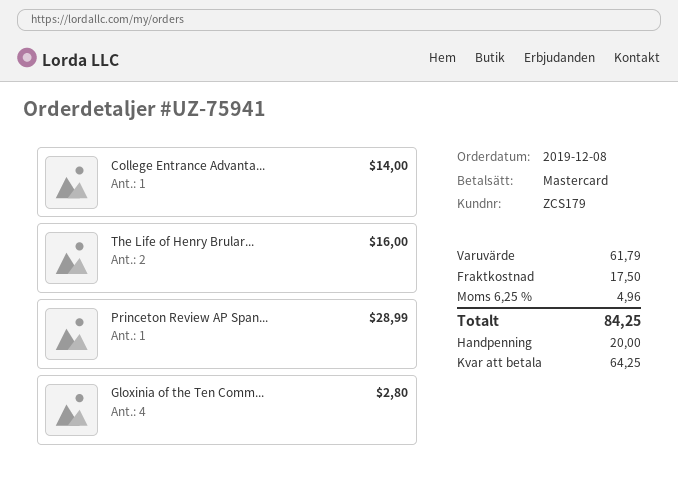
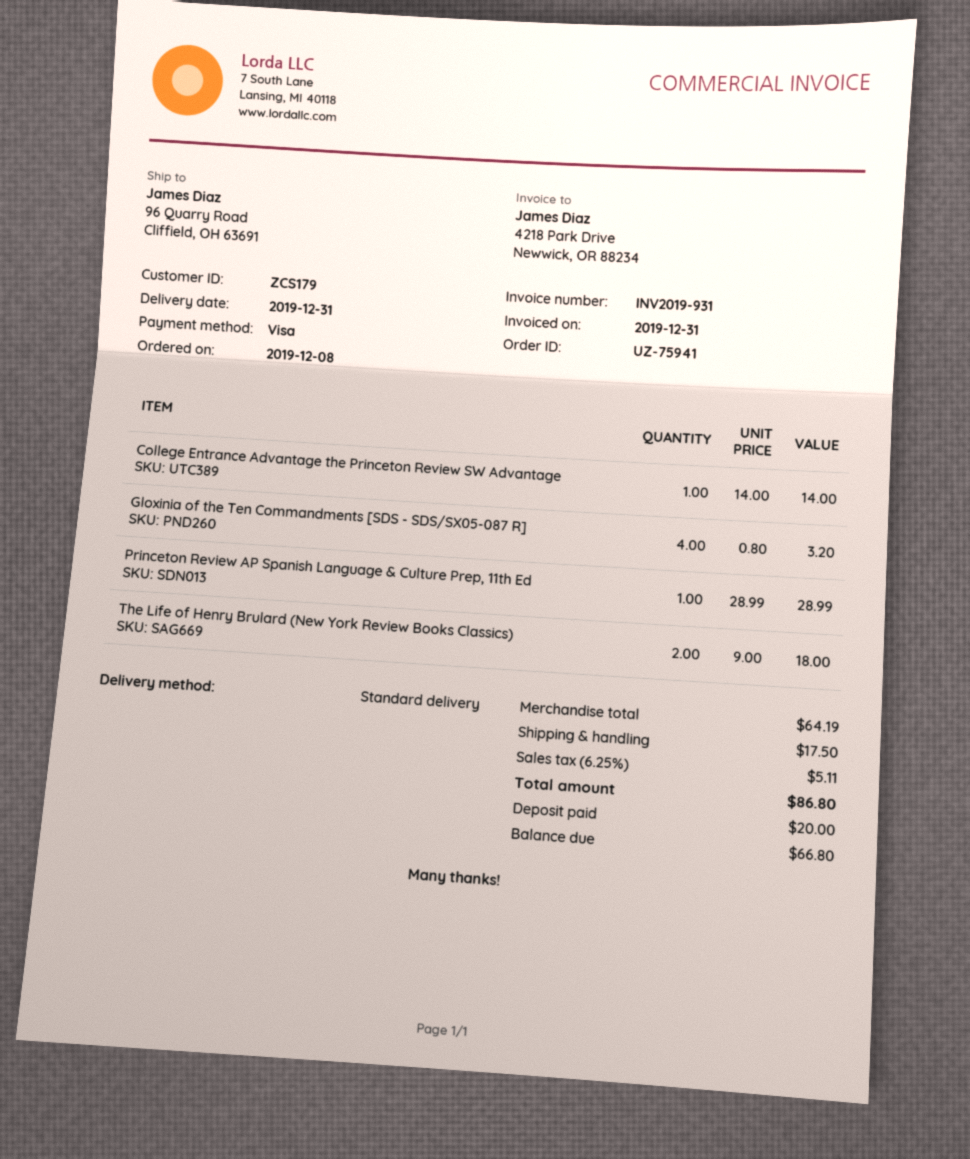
payment method: Mastercard -> Visa
The Life of Henry Brular...: 2 for 16.00 -> 2 for 18.00
Gloxinia of the Ten Comm...: 4 for 2.80 -> 4 for 3.20
subtotal: 61.79 -> 64.19
tax: 6.25% = 4.96 -> 6.25% = 5.11
total: 84.25 -> 86.80
balance: 64.25 -> 66.80

